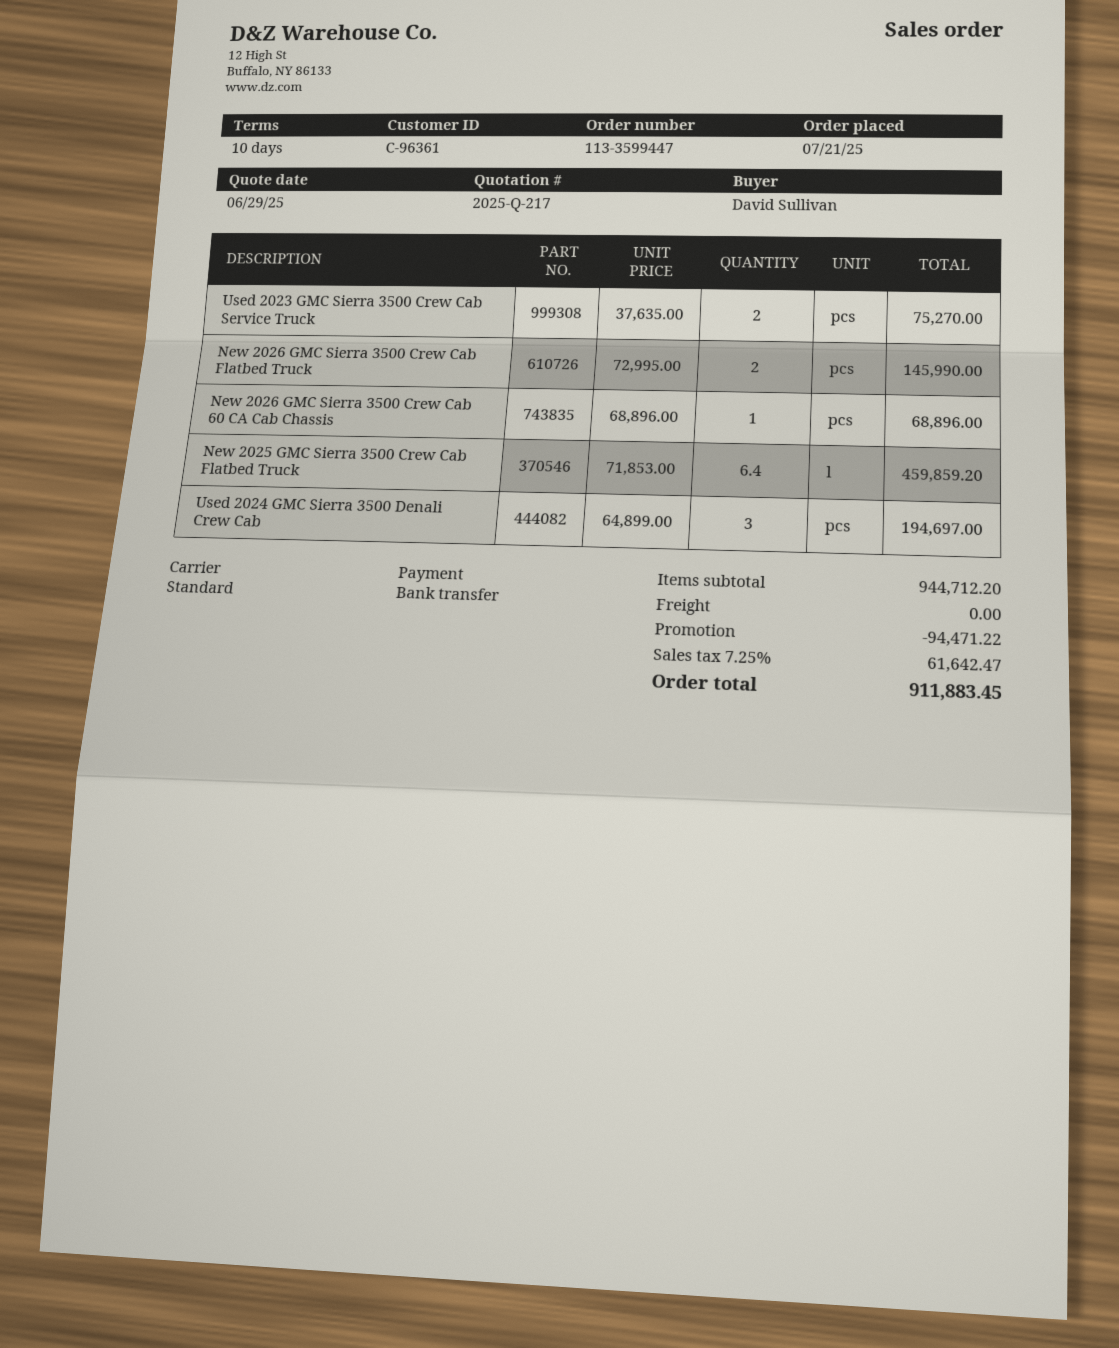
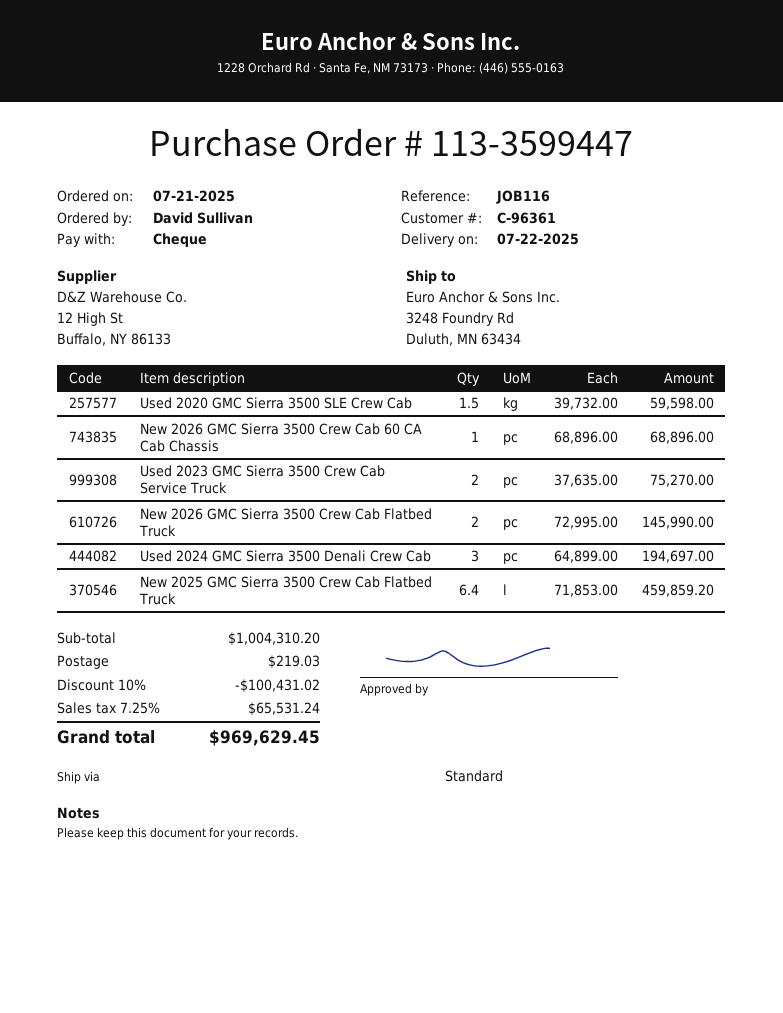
payment method: bank transfer -> cheque
Used 2020 GMC Sierra 3500 SLE Crew Cab: none -> 1.5 x 39732.00 = 59598.00
subtotal: 944712.20 -> 1004310.20
discount: 94471.22 -> 100431.02
shipping: 0.00 -> 219.03
tax: 7.25% = 61642.47 -> 7.25% = 65531.24
total: 911883.45 -> 969629.45

